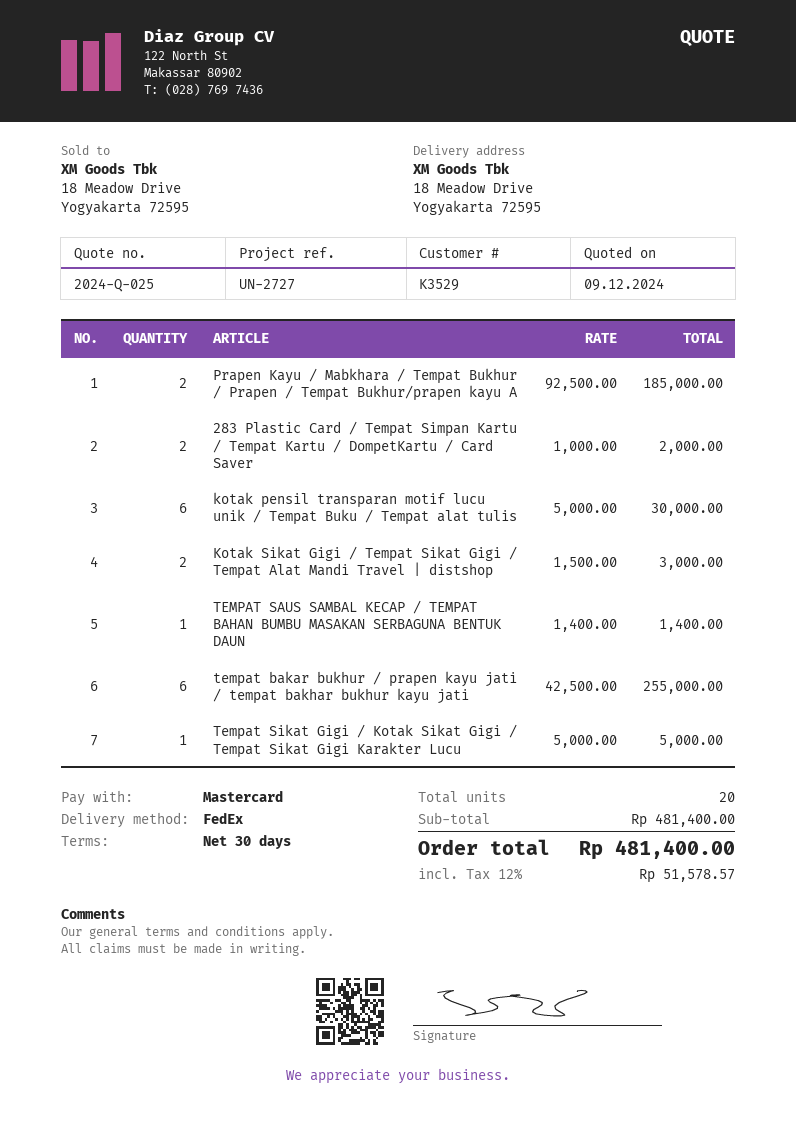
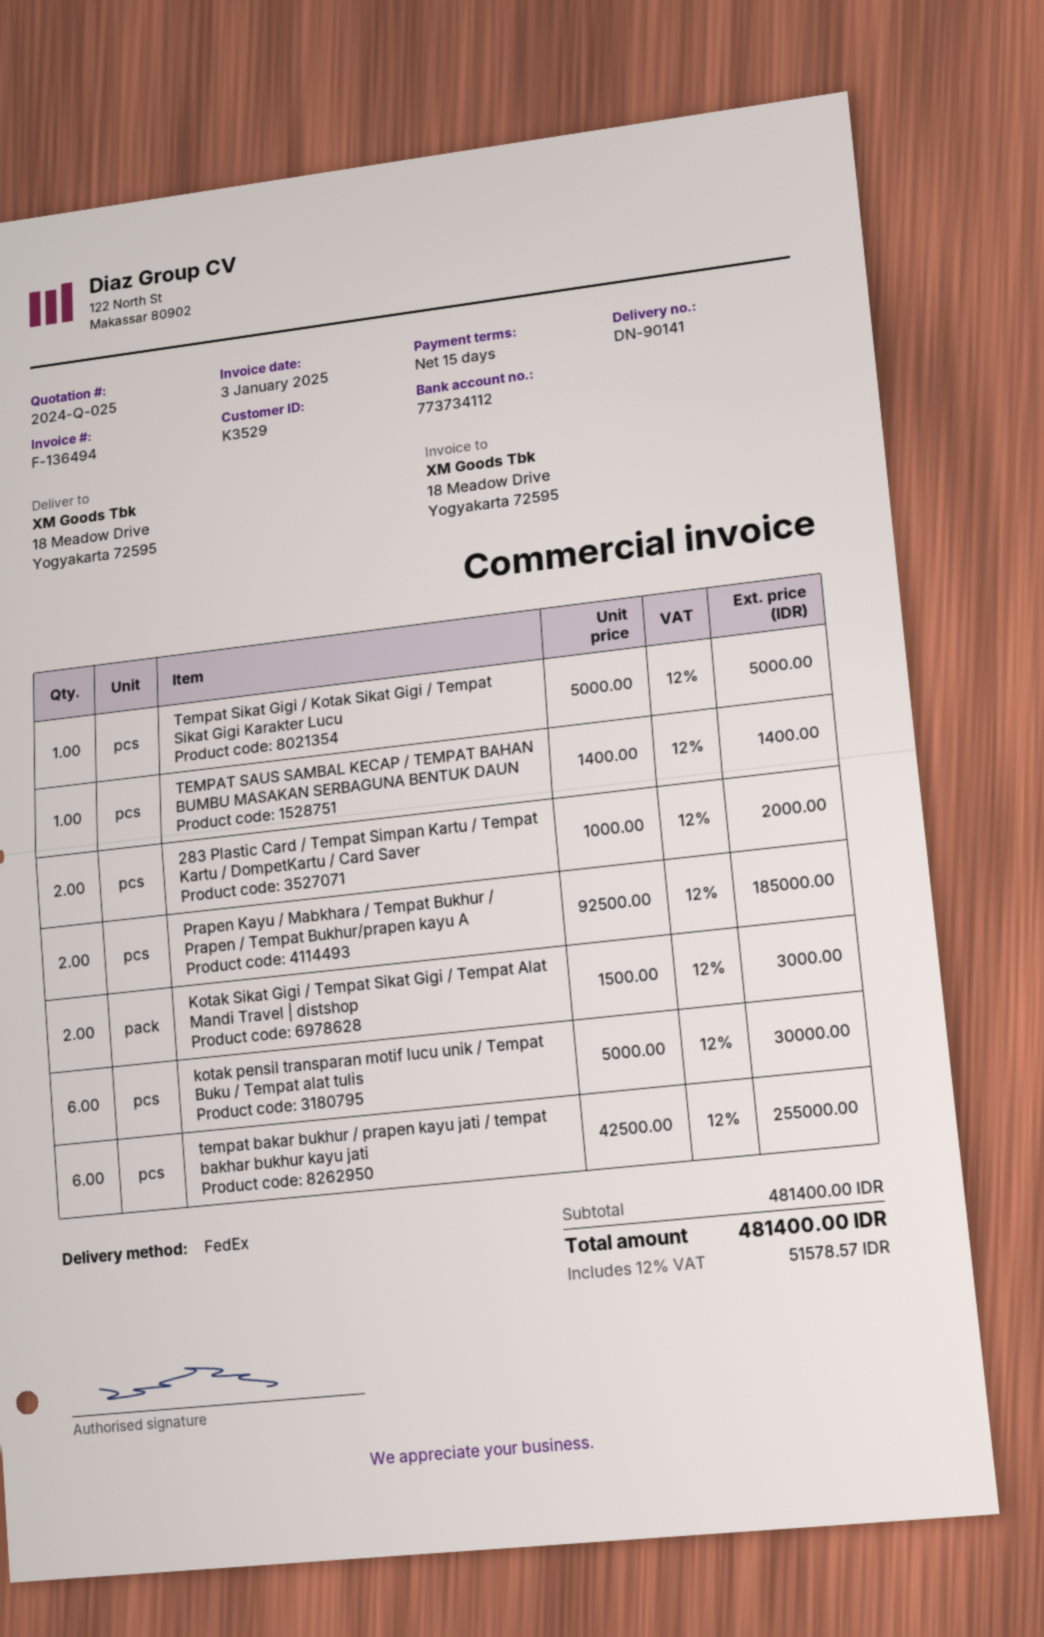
payment terms: 30 days -> 15 days

